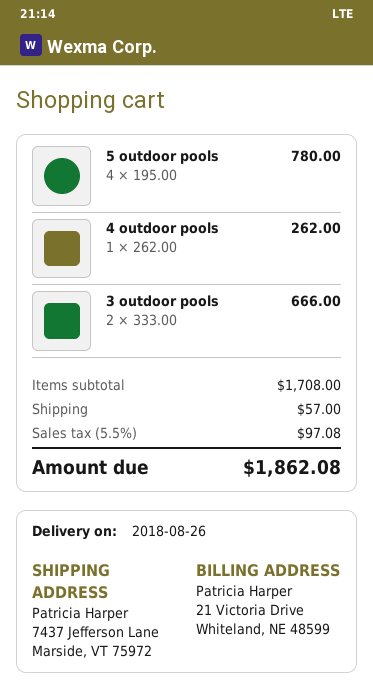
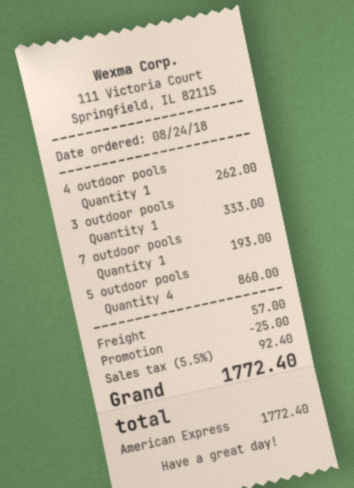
5 outdoor pools: 4 for 780.00 -> 4 for 860.00
3 outdoor pools: 2 for 666.00 -> 1 for 333.00
7 outdoor pools: none -> 1 for 193.00
discount: none -> 25.00
tax: 5.5% = 97.08 -> 5.5% = 92.40
total: 1862.08 -> 1772.40

